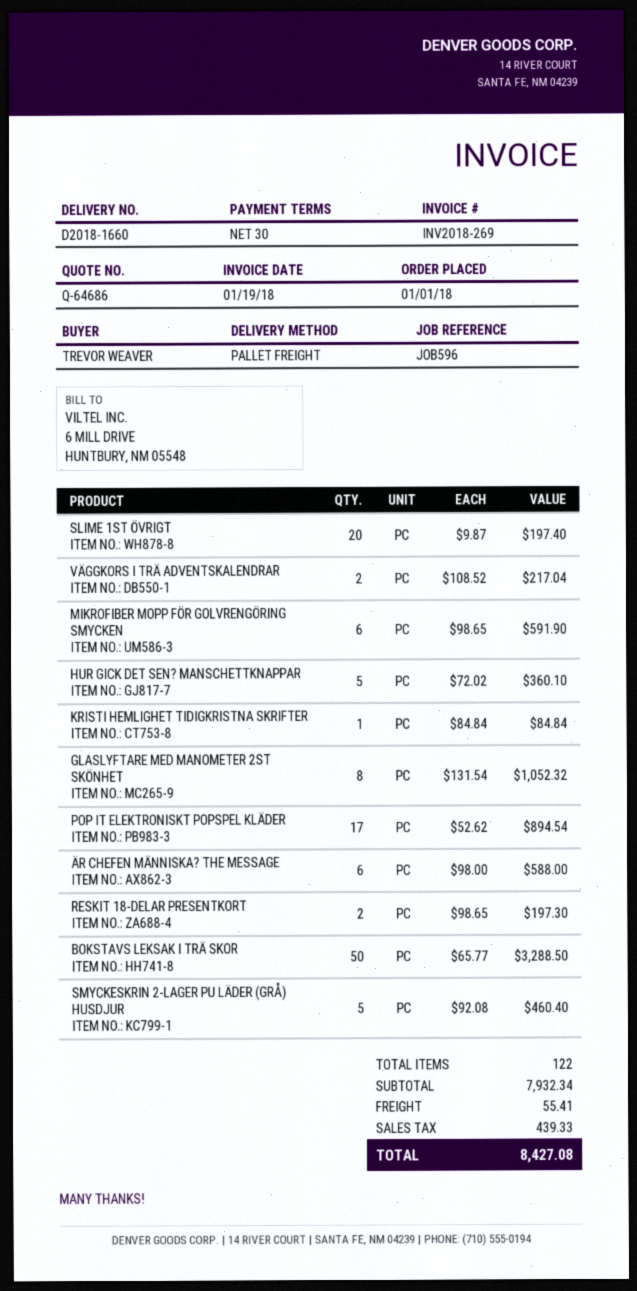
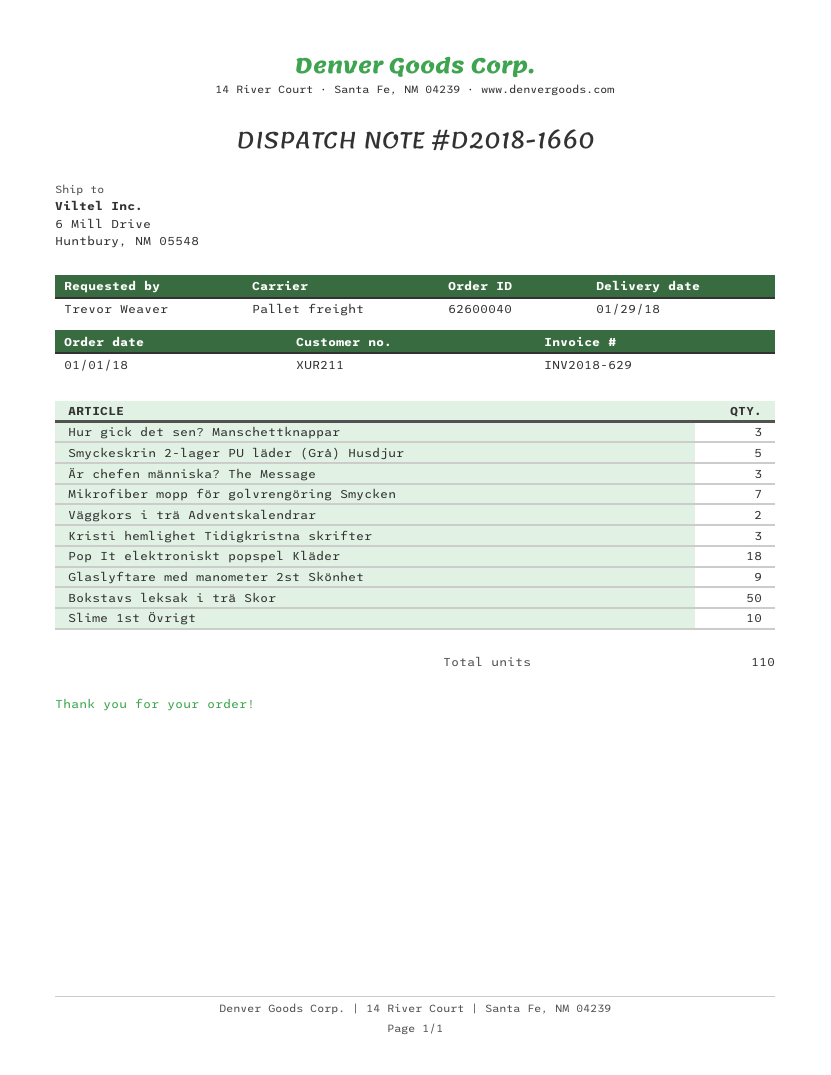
invoice number: INV2018-269 -> INV2018-629
SLIME 1ST ÖVRIGT: 20 -> 10
MIKROFIBER MOPP FÖR GOLVRENGÖRING SMYCKEN: 6 -> 7
HUR GICK DET SEN? MANSCHETTKNAPPAR: 5 -> 3
KRISTI HEMLIGHET TIDIGKRISTNA SKRIFTER: 1 -> 3
GLASLYFTARE MED MANOMETER 2ST SKÖNHET: 8 -> 9
POP IT ELEKTRONISKT POPSPEL KLÄDER: 17 -> 18
ÄR CHEFEN MÄNNISKA? THE MESSAGE: 6 -> 3
RESKIT 18-DELAR PRESENTKORT: 2 -> none
total quantity: 122 -> 110

